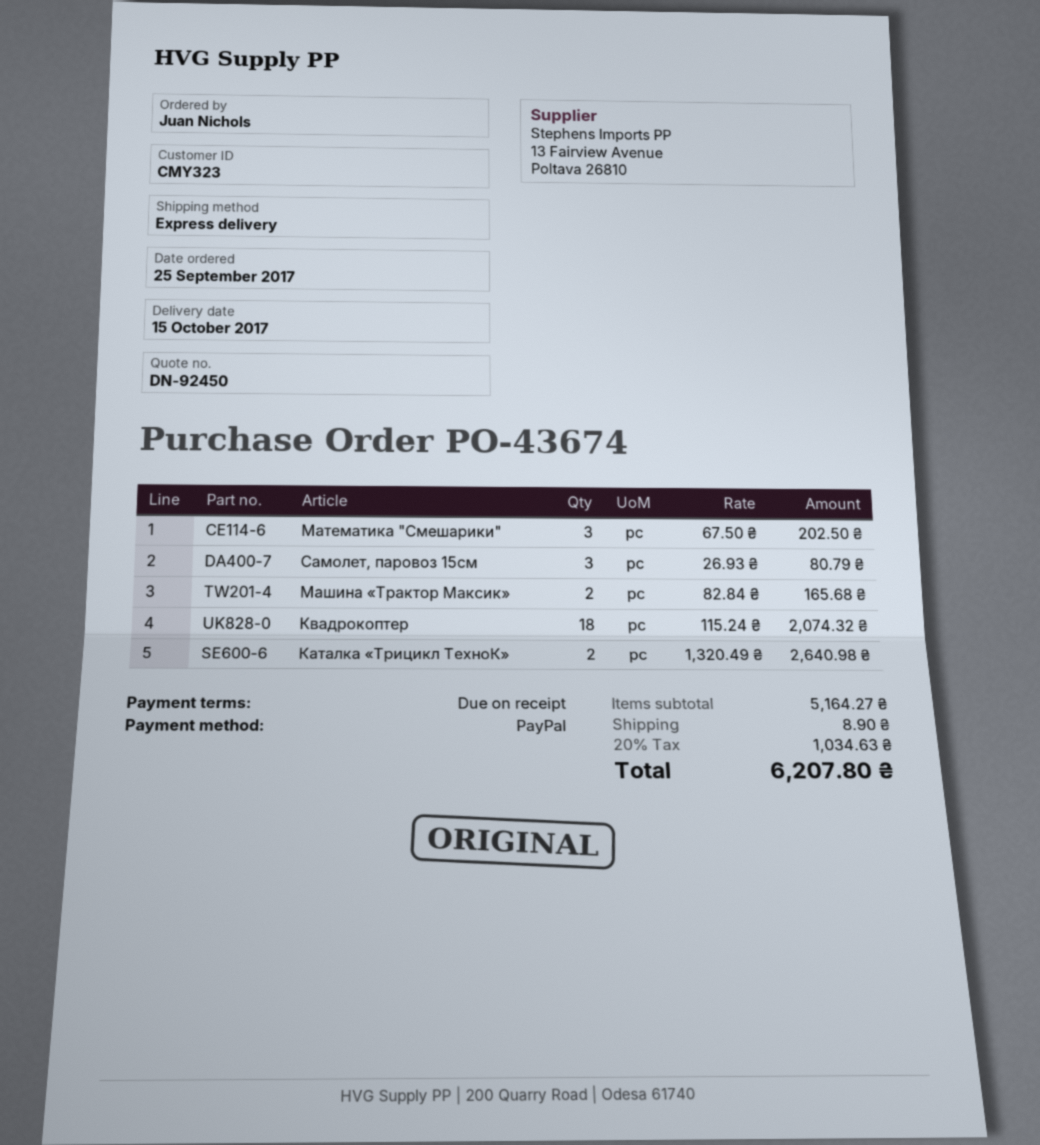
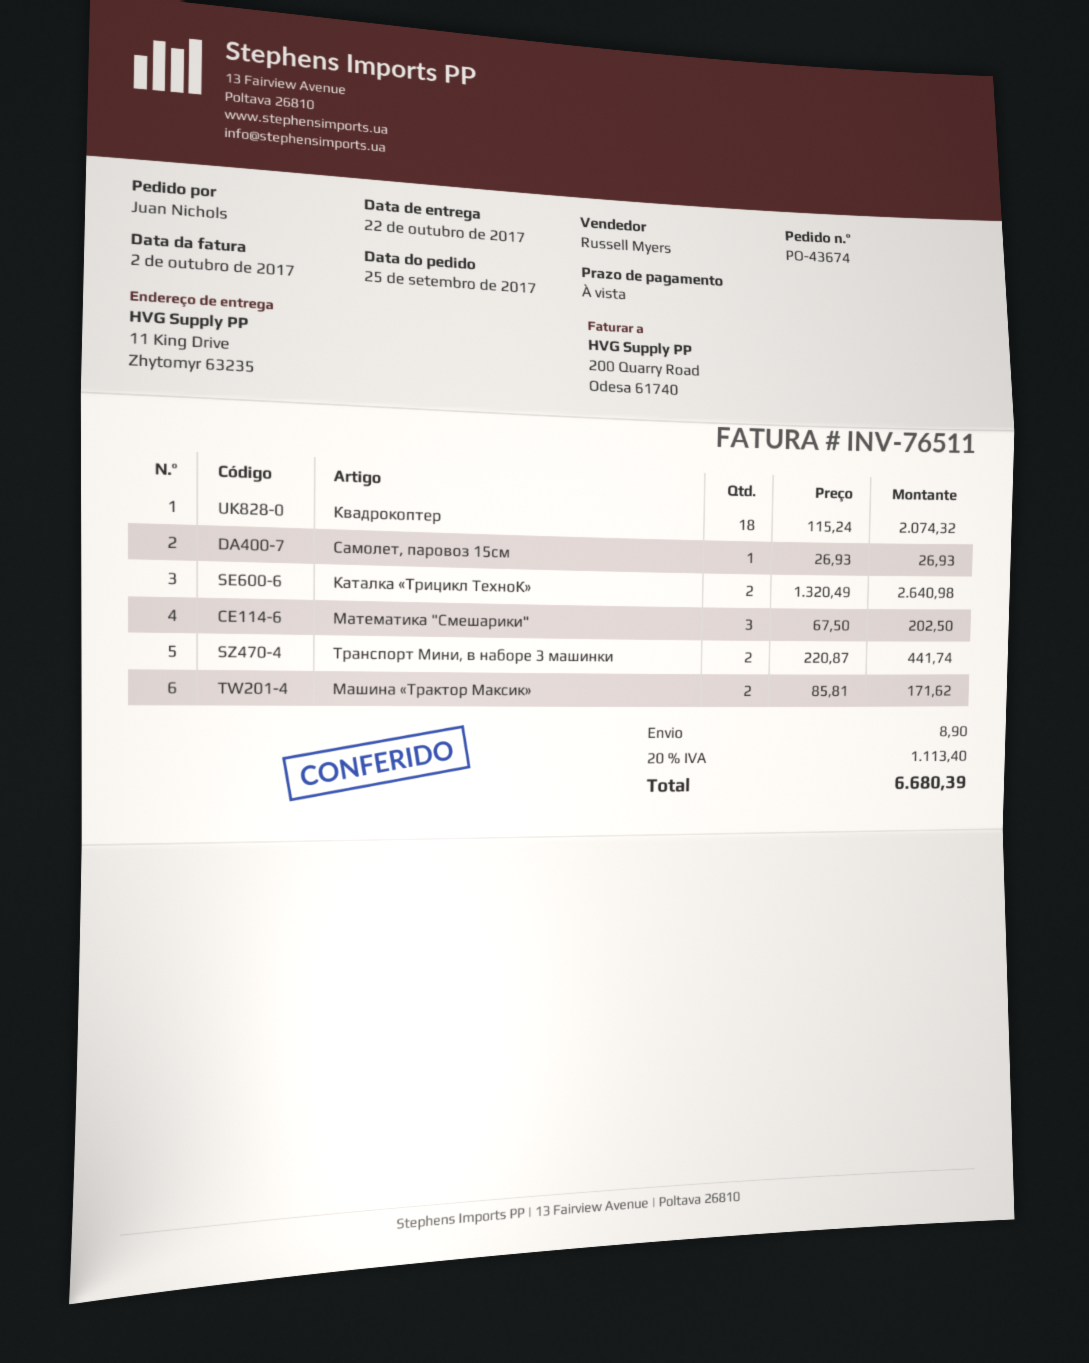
delivery date: 2017-10-15 -> 2017-10-22
Самолет, паровоз 15см: 3 x 26.93 = 80.79 -> 1 x 26.93 = 26.93
Машина «Трактор Максик»: 2 x 82.84 = 165.68 -> 2 x 85.81 = 171.62
Транспорт Мини, в наборе 3 машинки: none -> 2 x 220.87 = 441.74
tax: 20% = 1034.63 -> 20% = 1113.40
total: 6207.80 -> 6680.39

